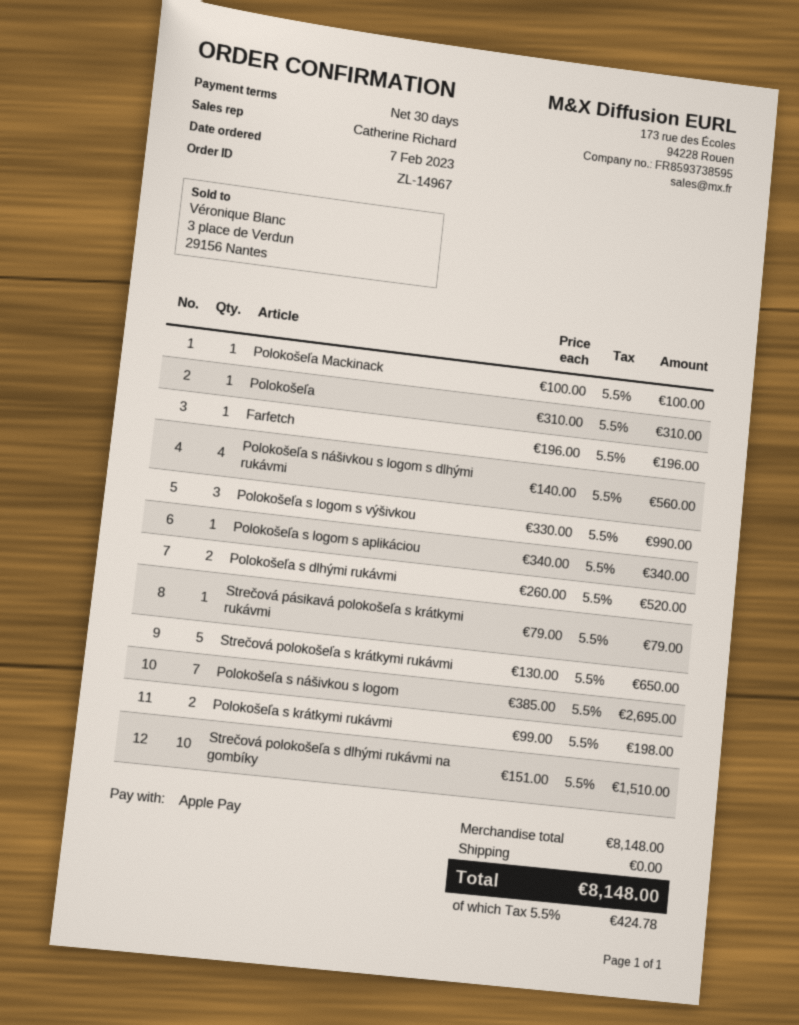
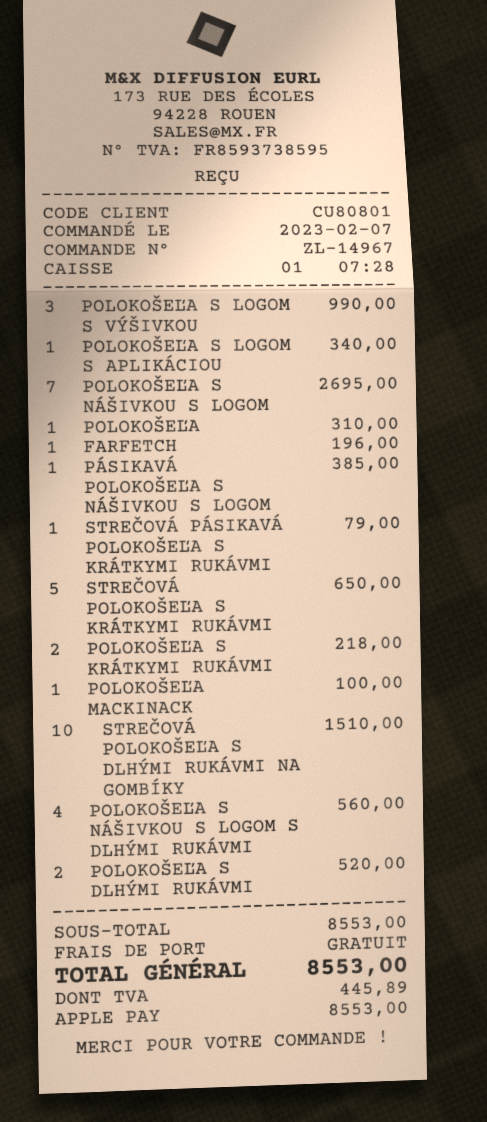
Polokošeľa s krátkymi rukávmi: 2 for 198.00 -> 2 for 218.00
PÁSIKAVÁ POLOKOŠEĽA S NÁŠIVKOU S LOGOM: none -> 1 for 385.00
subtotal: 8148.00 -> 8553.00
tax: 424.78 -> 445.89
total: 8148.00 -> 8553.00

